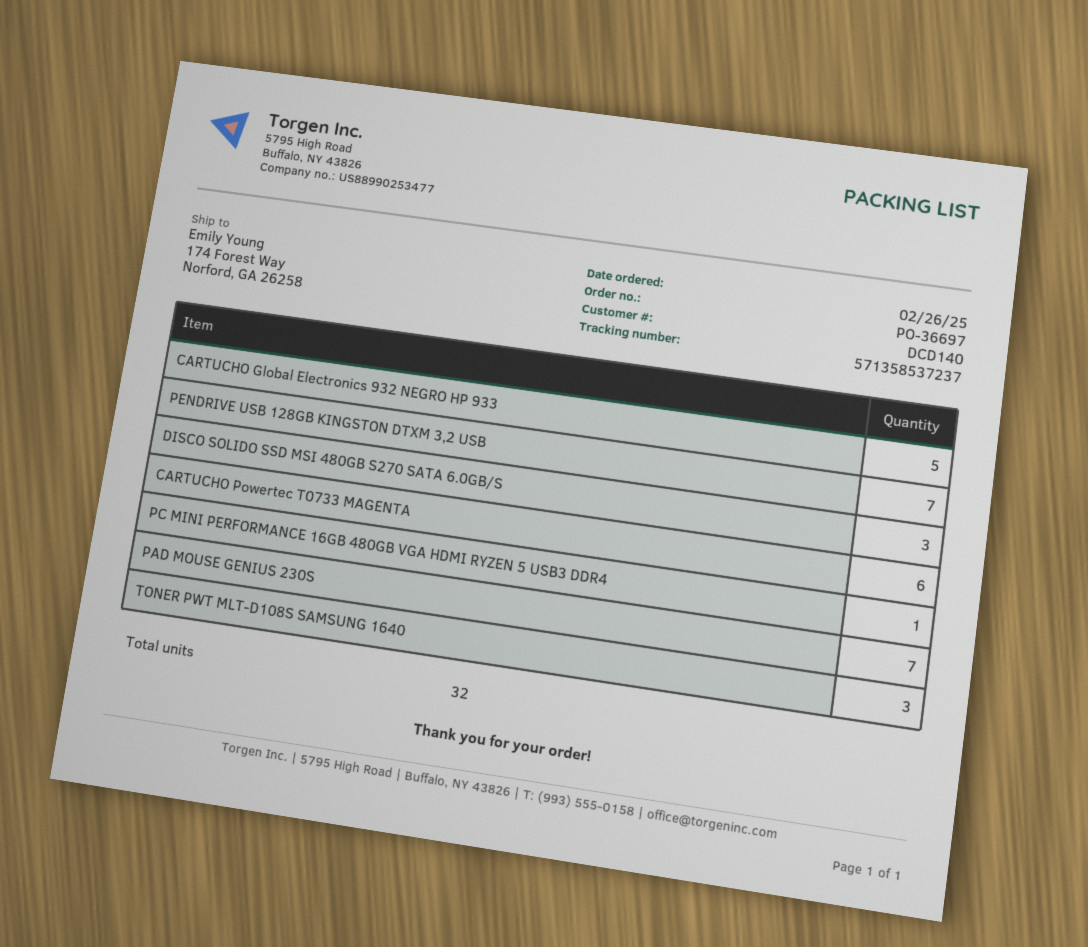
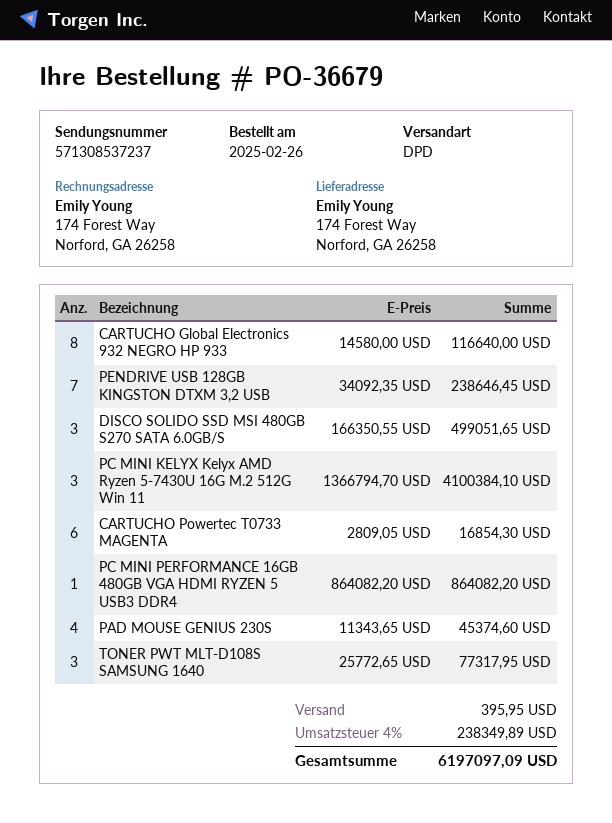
order number: PO-36697 -> PO-36679
tracking number: 571358537237 -> 571308537237
CARTUCHO Global Electronics 932 NEGRO HP 933: 5 -> 8
PAD MOUSE GENIUS 230S: 7 -> 4
PC MINI KELYX Kelyx AMD Ryzen 5-7430U 16G M.2 512G Win 11: none -> 3

